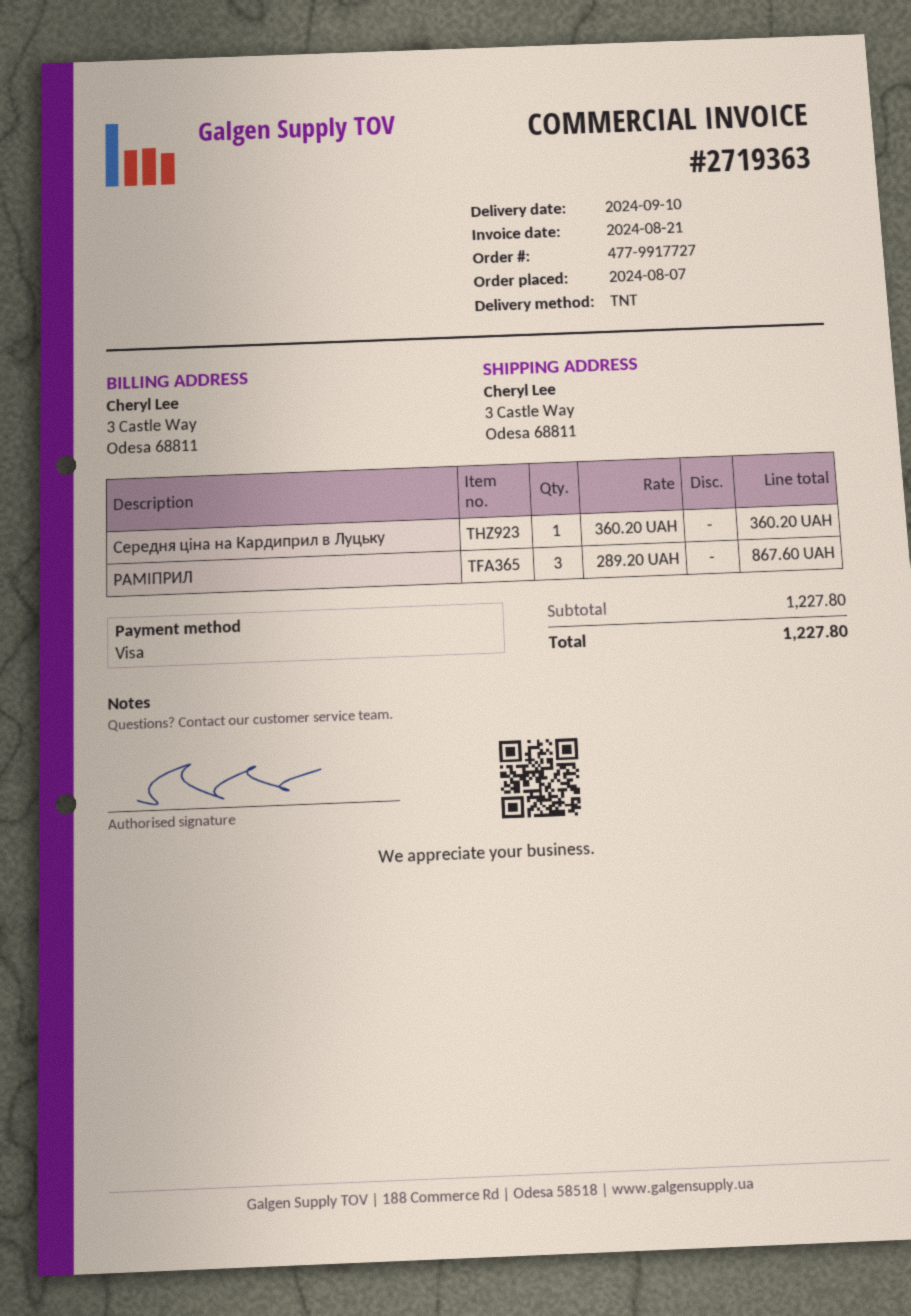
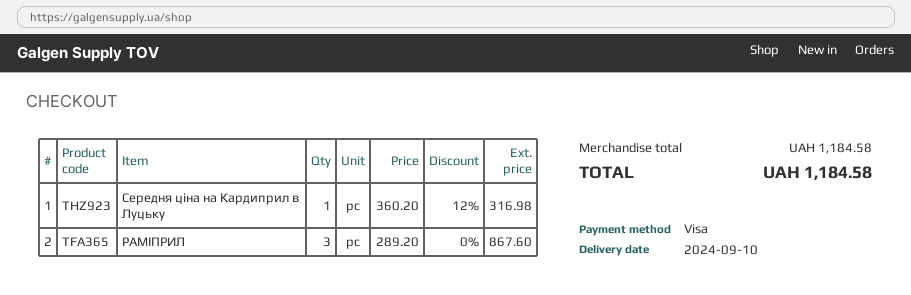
Середня ціна на Кардиприл в Луцьку: 1 x 360.20 = 360.20 -> 1 x 360.20 - 12% = 316.98
subtotal: 1227.80 -> 1184.58
total: 1227.80 -> 1184.58

